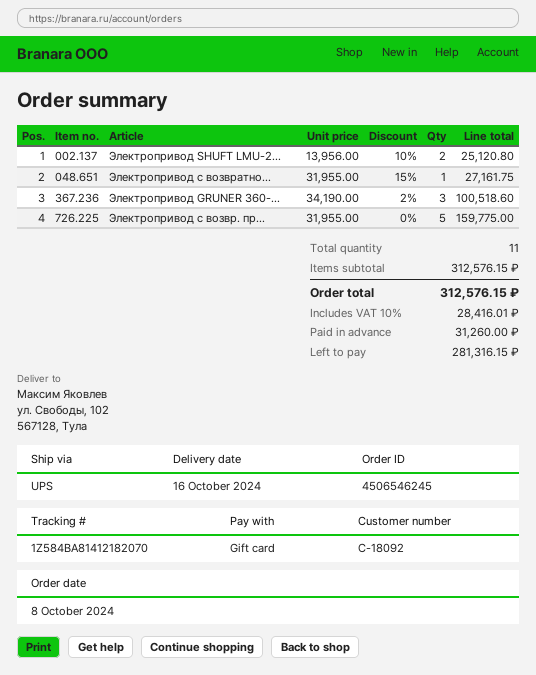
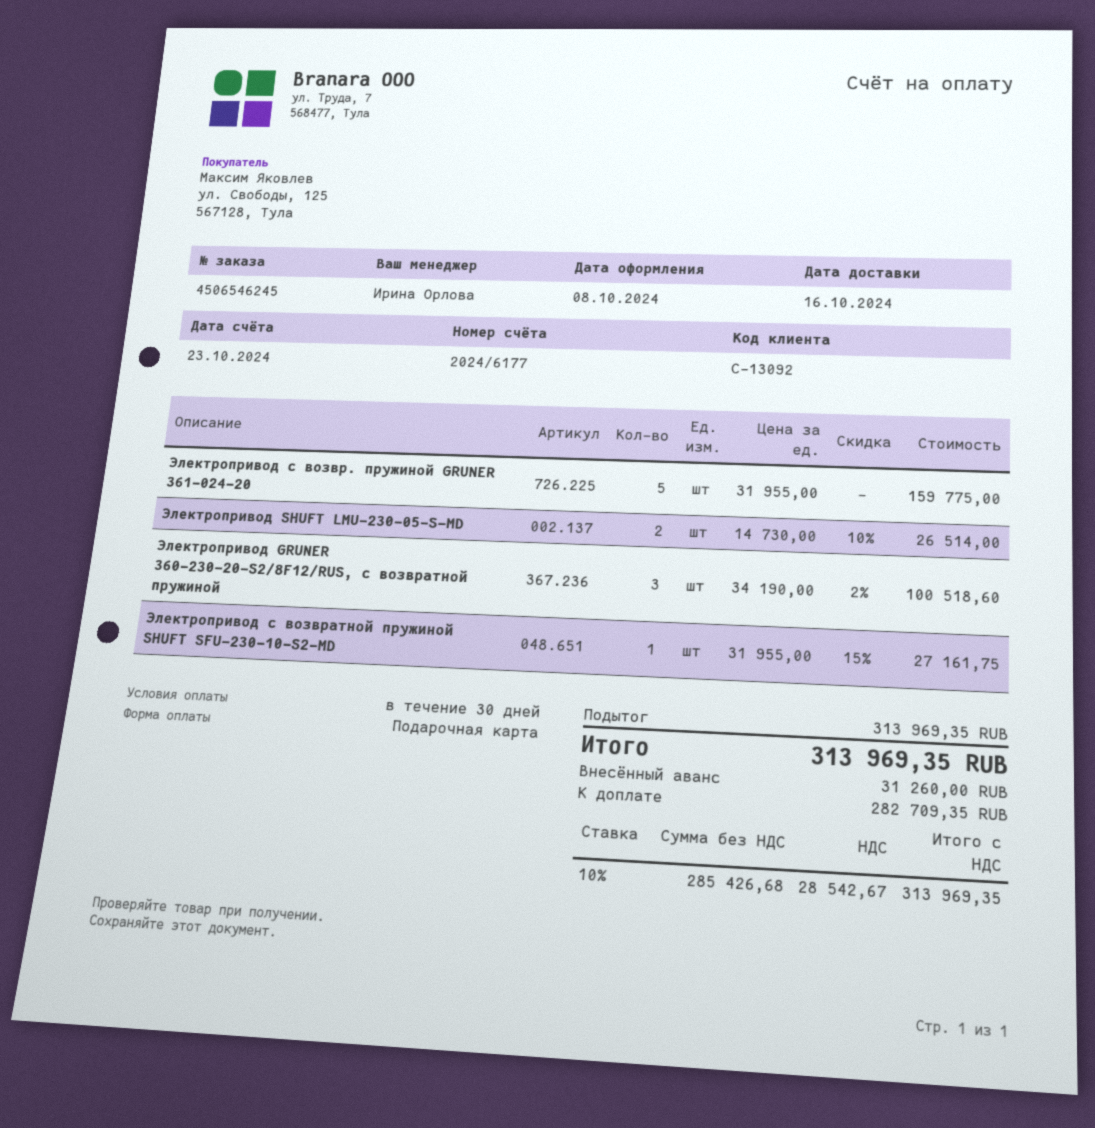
customer number: C-18092 -> C-13092
Электропривод SHUFT LMU-2...: 2 x 13956.00 - 10% = 25120.80 -> 2 x 14730.00 - 10% = 26514.00
subtotal: 312576.15 -> 313969.35
tax: 10% = 28416.01 -> 10% = 28542.67
total: 312576.15 -> 313969.35
balance: 281316.15 -> 282709.35

